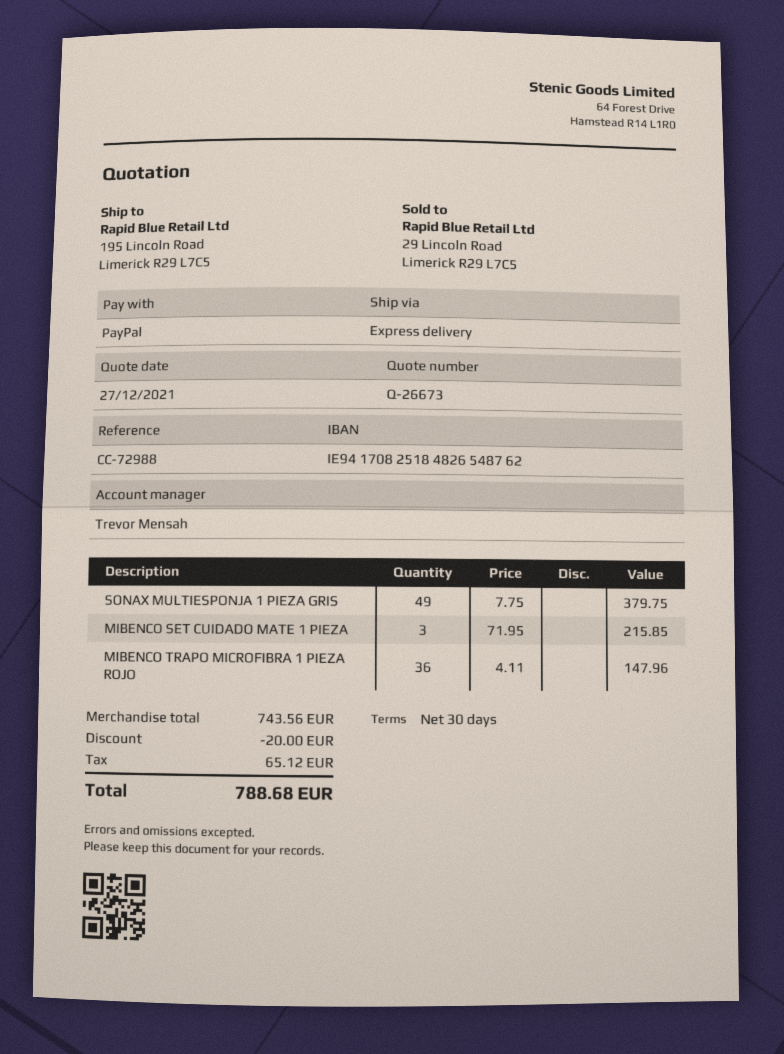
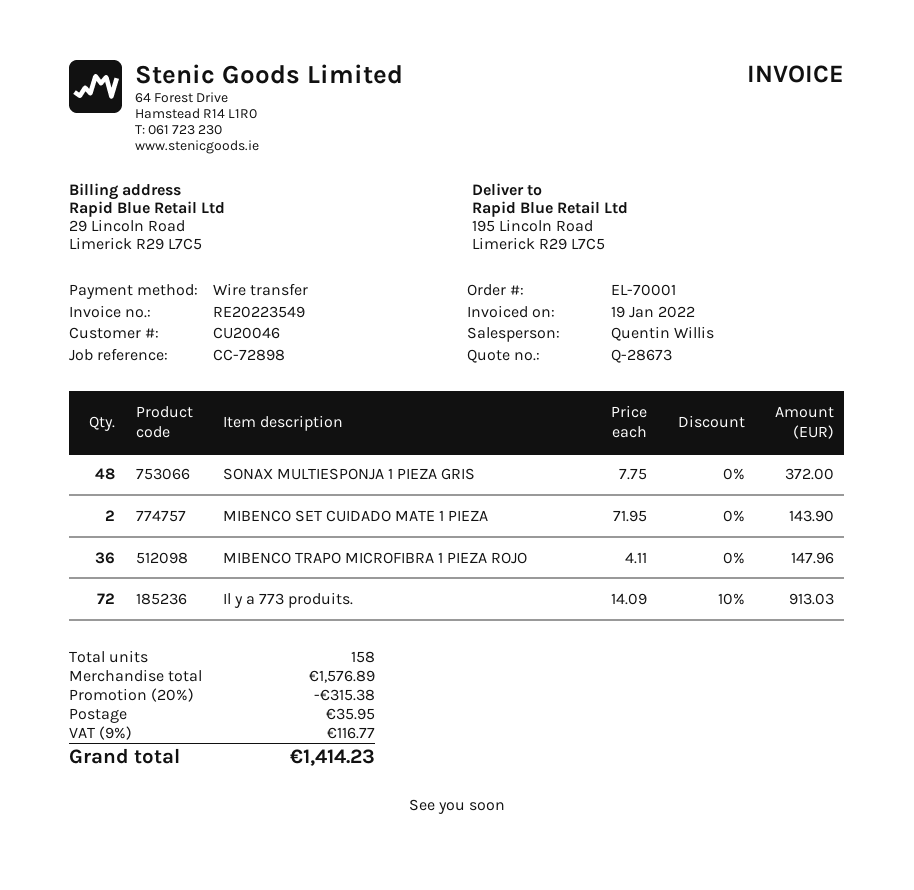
quote number: Q-26673 -> Q-28673
reference: CC-72988 -> CC-72898
sales rep: Trevor Mensah -> Quentin Willis
payment method: PayPal -> bank transfer
SONAX MULTIESPONJA 1 PIEZA GRIS: 49 x 7.75 = 379.75 -> 48 x 7.75 = 372.00
MIBENCO SET CUIDADO MATE 1 PIEZA: 3 x 71.95 = 215.85 -> 2 x 71.95 = 143.90
Il y a 773 produits.: none -> 72 x 14.09 - 10% = 913.03
subtotal: 743.56 -> 1576.89
discount: 20.00 -> 315.38
shipping: none -> 35.95
tax: 65.12 -> 116.77
total: 788.68 -> 1414.23

